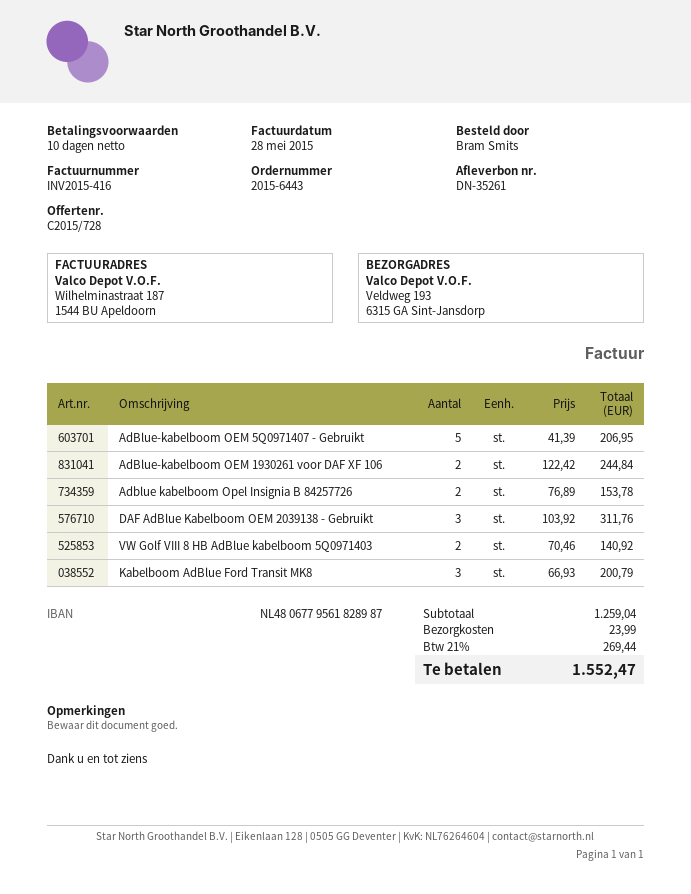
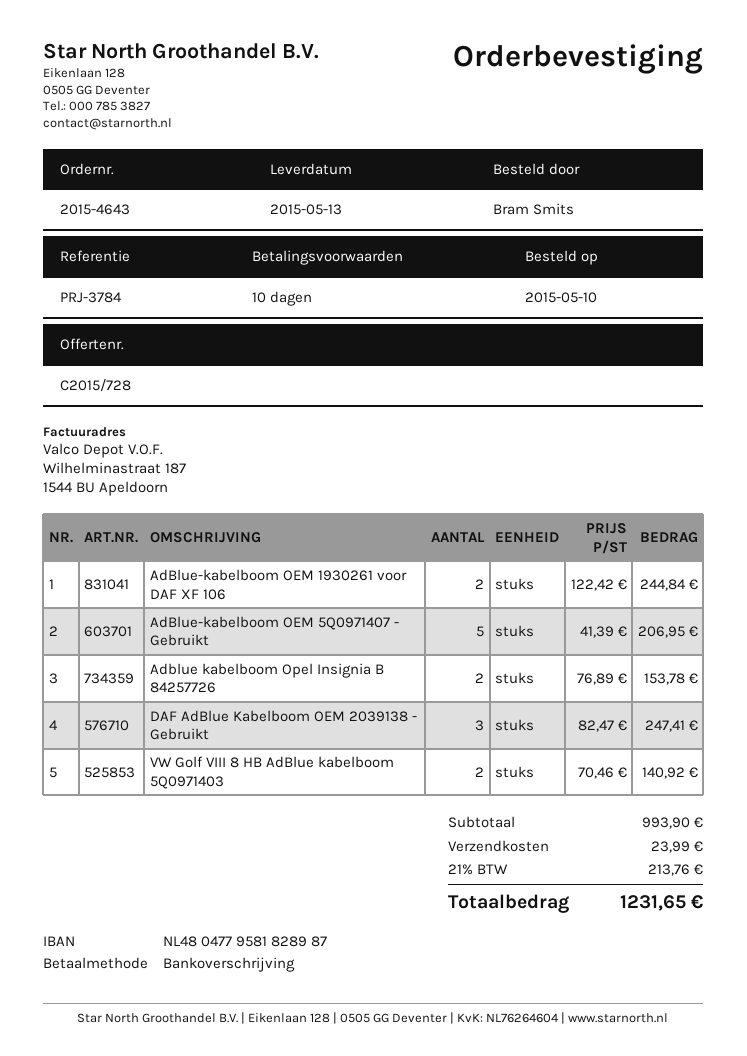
order number: 2015-6443 -> 2015-4643
bank account: NL4806779561828987 -> NL4804779581828987
DAF AdBlue Kabelboom OEM 2039138 - Gebruikt: 3 x 103.92 = 311.76 -> 3 x 82.47 = 247.41
Kabelboom AdBlue Ford Transit MK8: 3 x 66.93 = 200.79 -> none
subtotal: 1259.04 -> 993.90
tax: 21% = 269.44 -> 21% = 213.76
total: 1552.47 -> 1231.65

